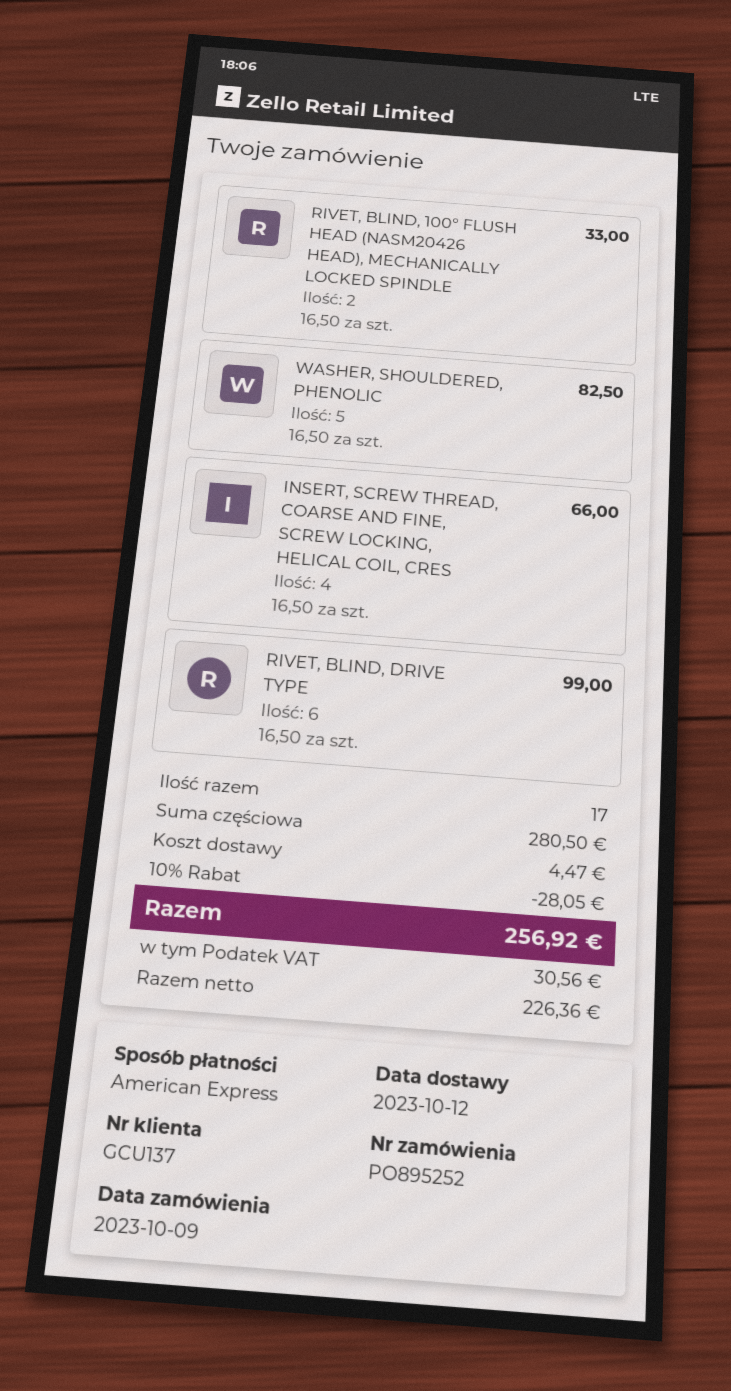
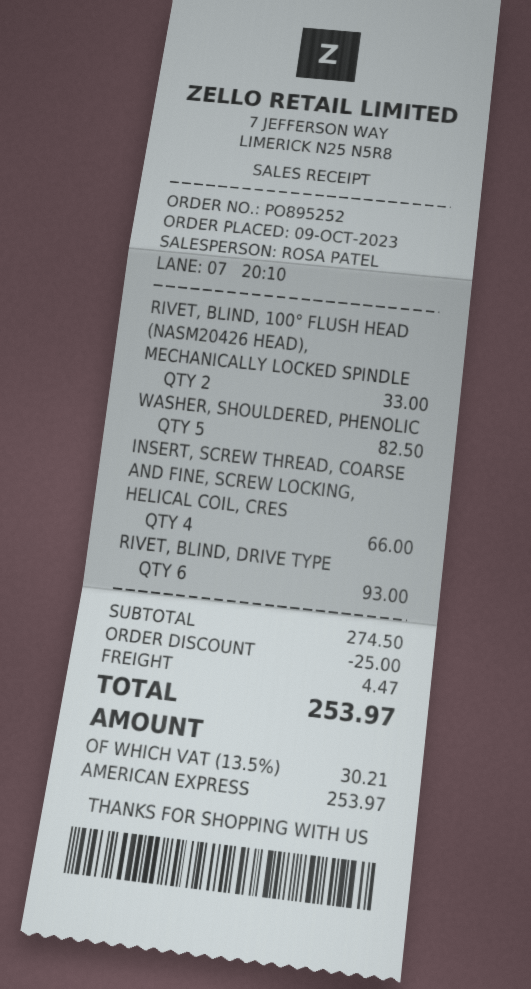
RIVET, BLIND, DRIVE TYPE: 6 for 99.00 -> 6 for 93.00
subtotal: 280.50 -> 274.50
discount: 28.05 -> 25.00
tax: 30.56 -> 30.21
total: 256.92 -> 253.97

